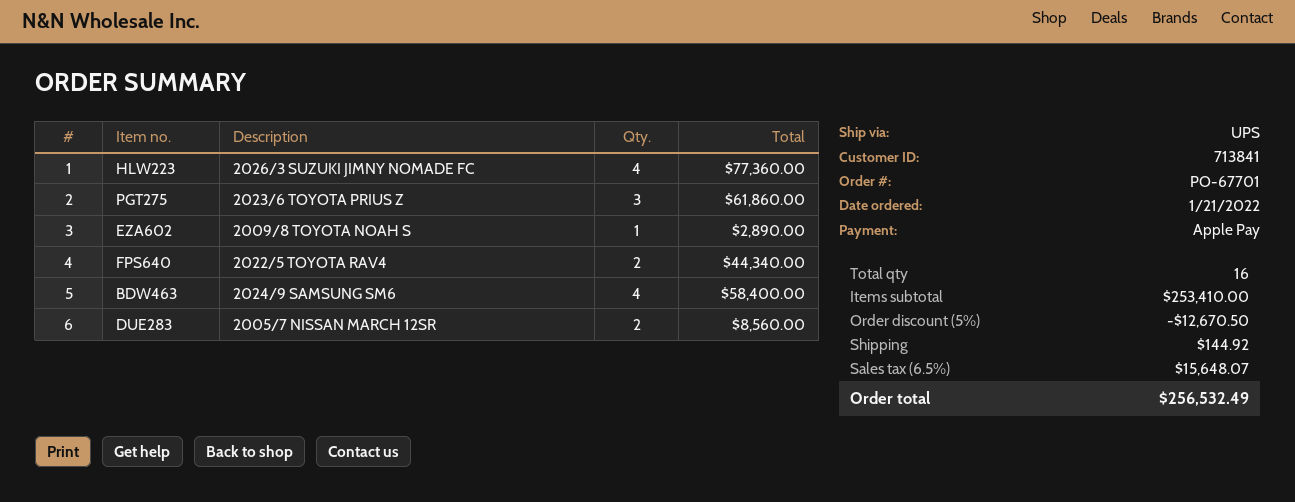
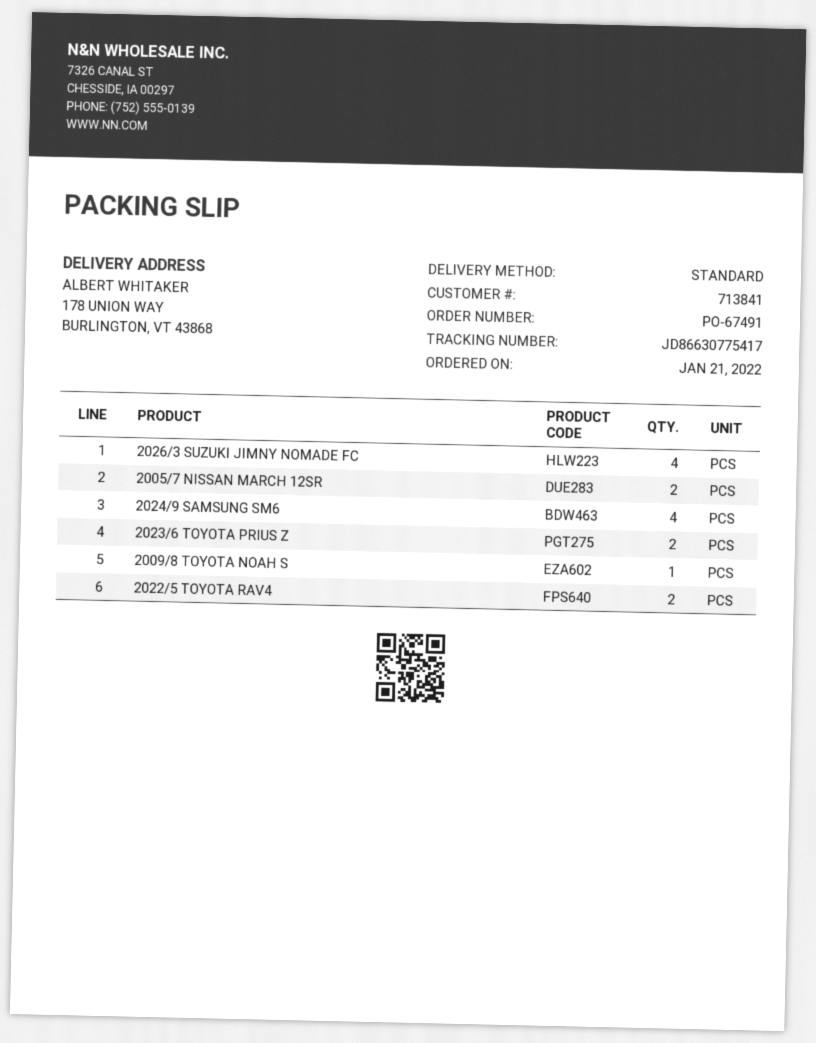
order number: PO-67701 -> PO-67491
shipping method: UPS -> standard
2023/6 TOYOTA PRIUS Z: 3 -> 2

